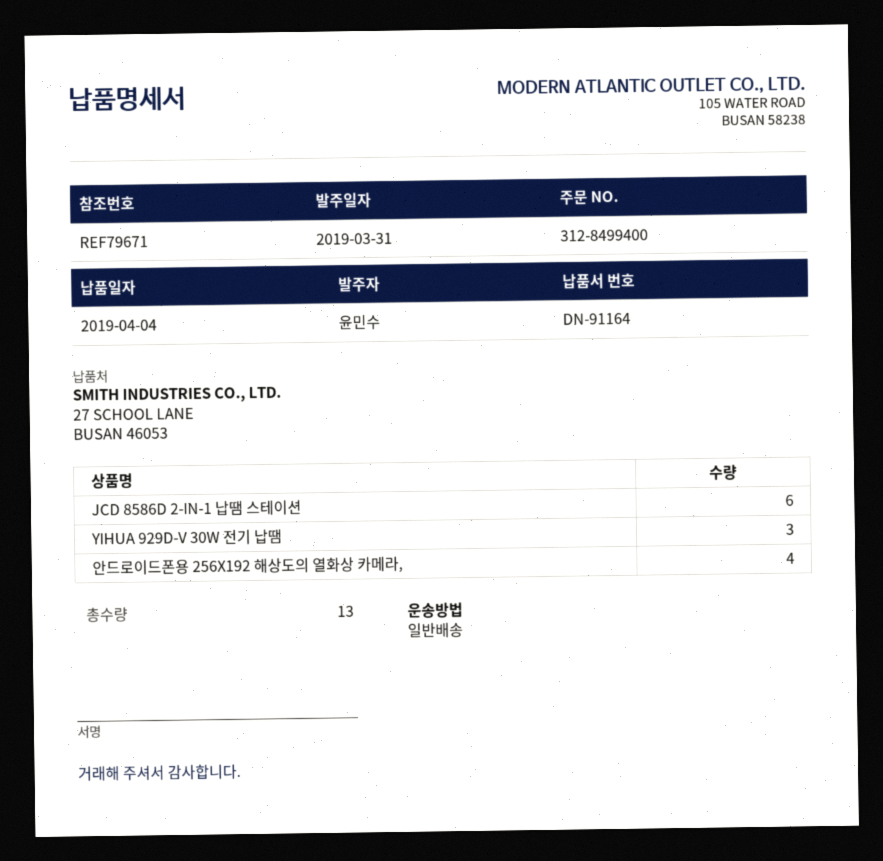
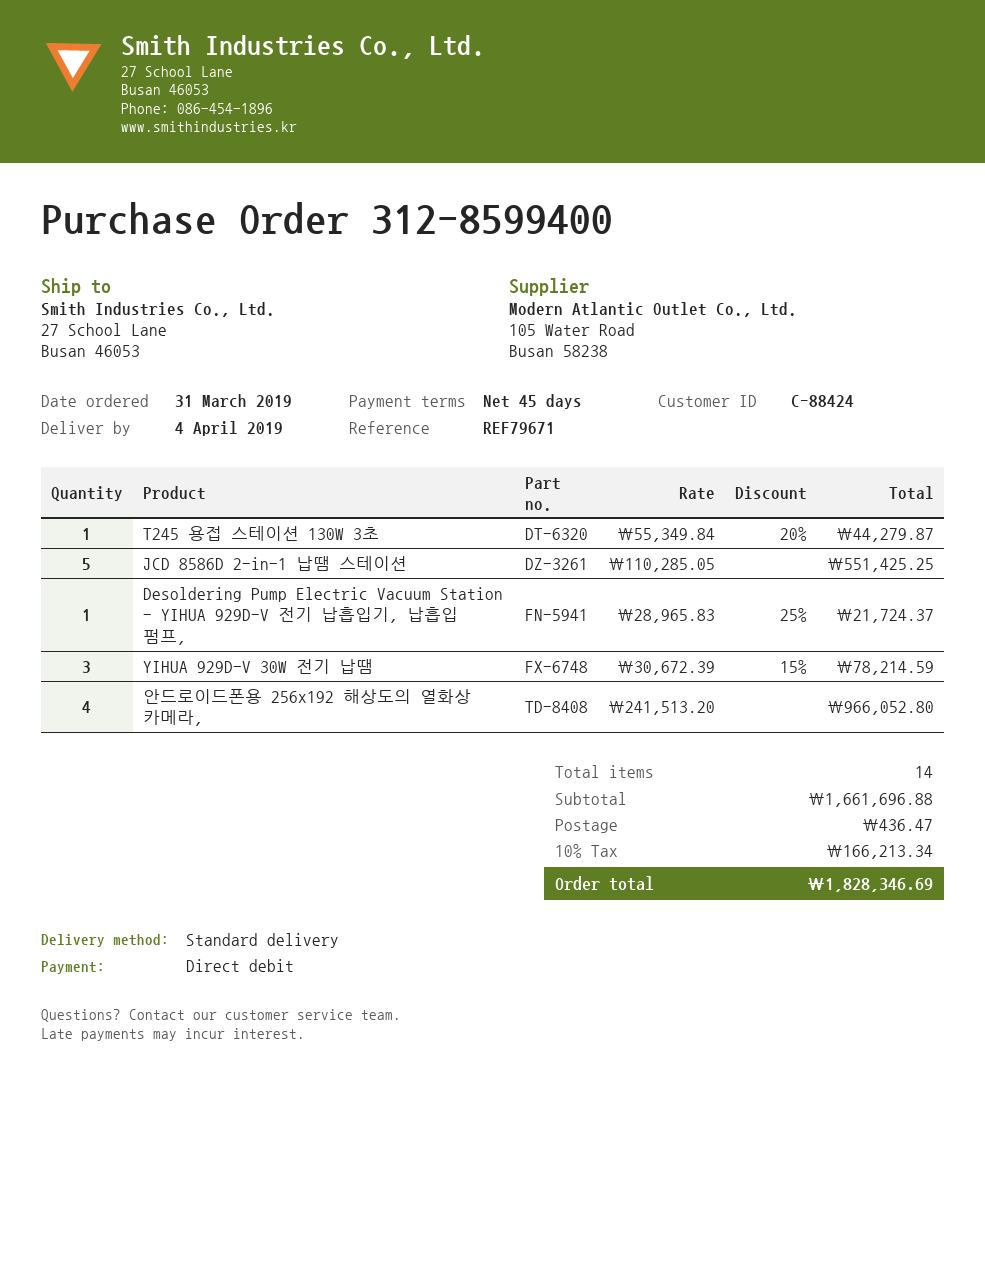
order number: 312-8499400 -> 312-8599400
JCD 8586D 2-IN-1 납땜 스테이션: 6 -> 5
T245 용접 스테이션 130W 3초: none -> 1
Desoldering Pump Electric Vacuum Station - YIHUA 929D-V 전기 납흡입기, 납흡입 펌프,: none -> 1
total quantity: 13 -> 14

